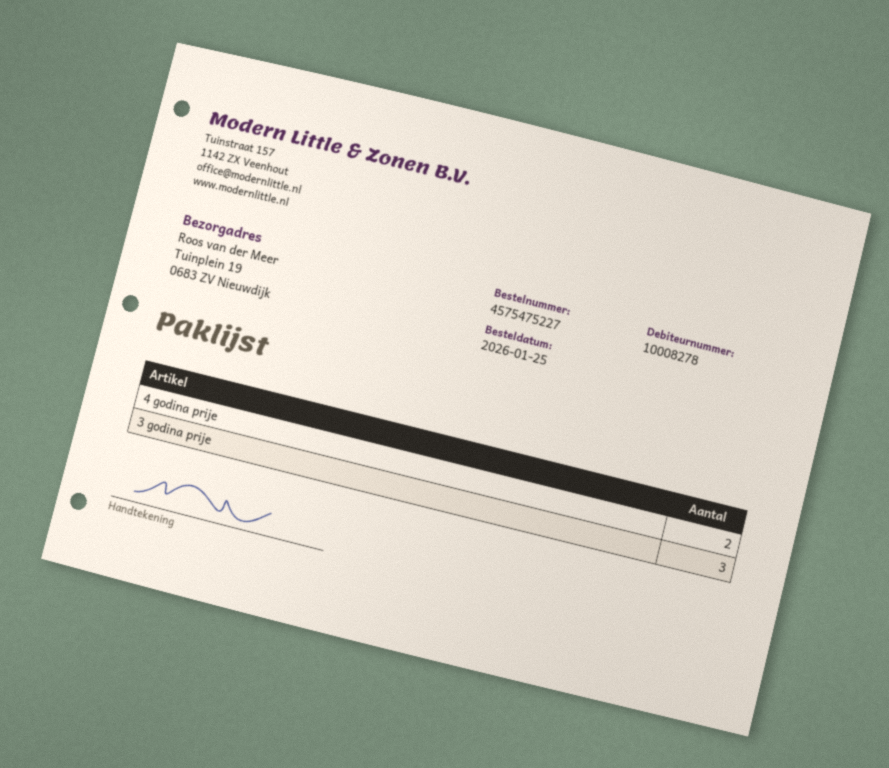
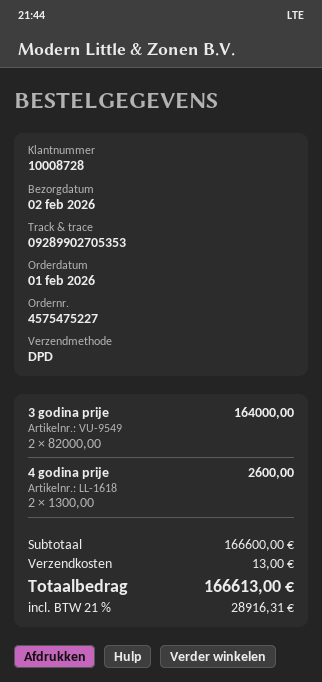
order date: 2026-01-25 -> 2026-02-01
customer number: 10008278 -> 10008728
3 godina prije: 3 -> 2

